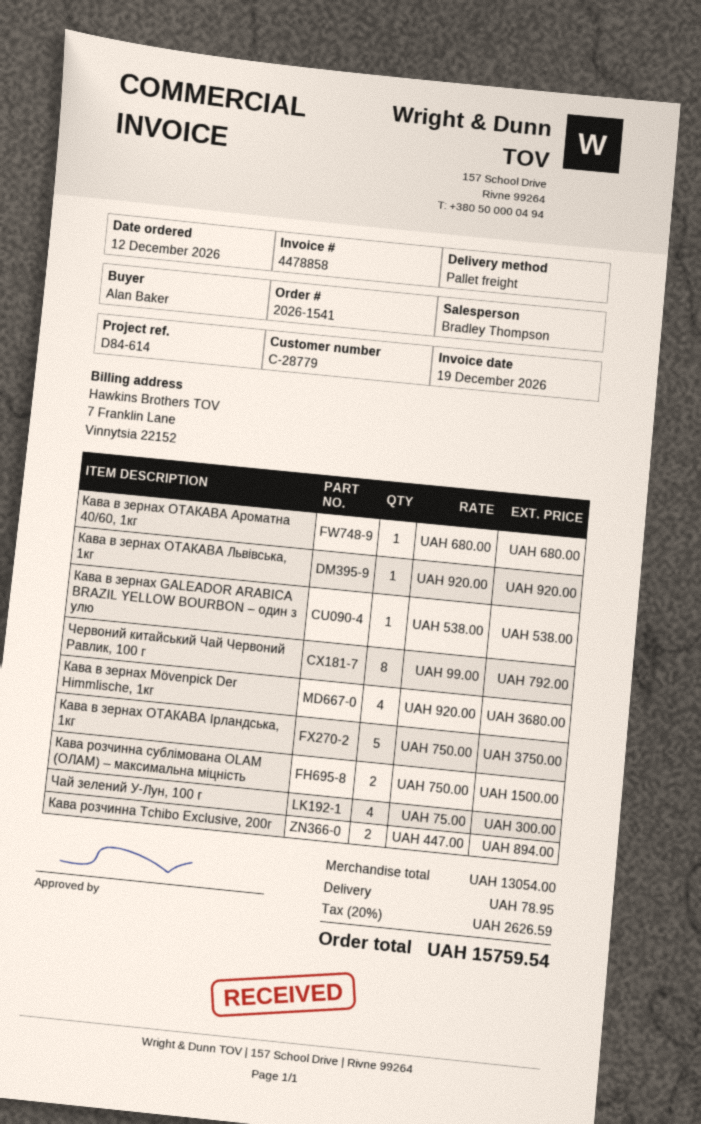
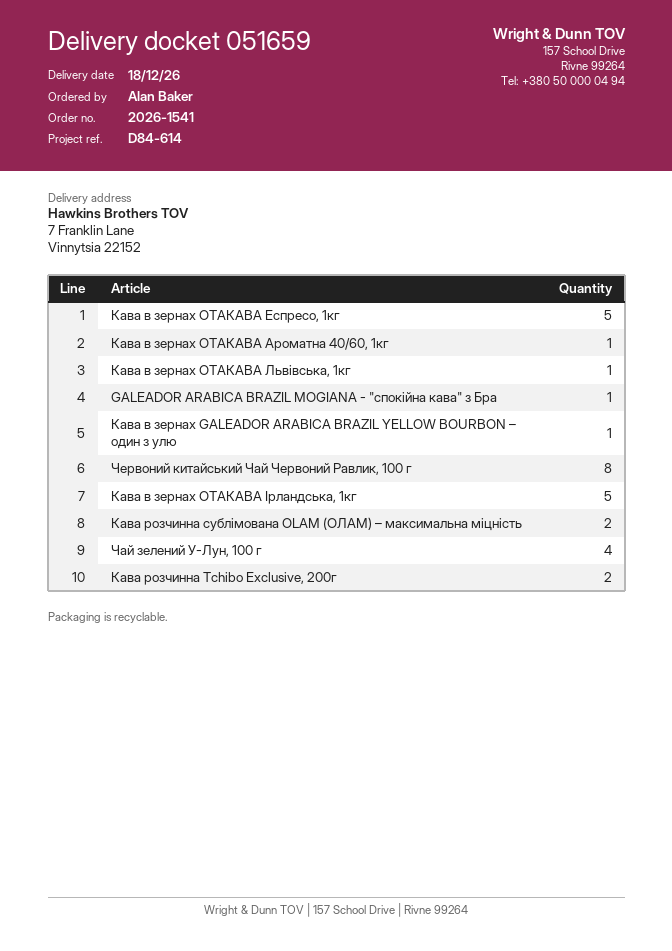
Кава в зернах Mövenpick Der Himmlische, 1кг: 4 -> none
Кава в зернах ОТАКАВА Еспресо, 1кг: none -> 5
GALEADOR ARABICA BRAZIL MOGIANA - "спокійна кава" з Бра: none -> 1

